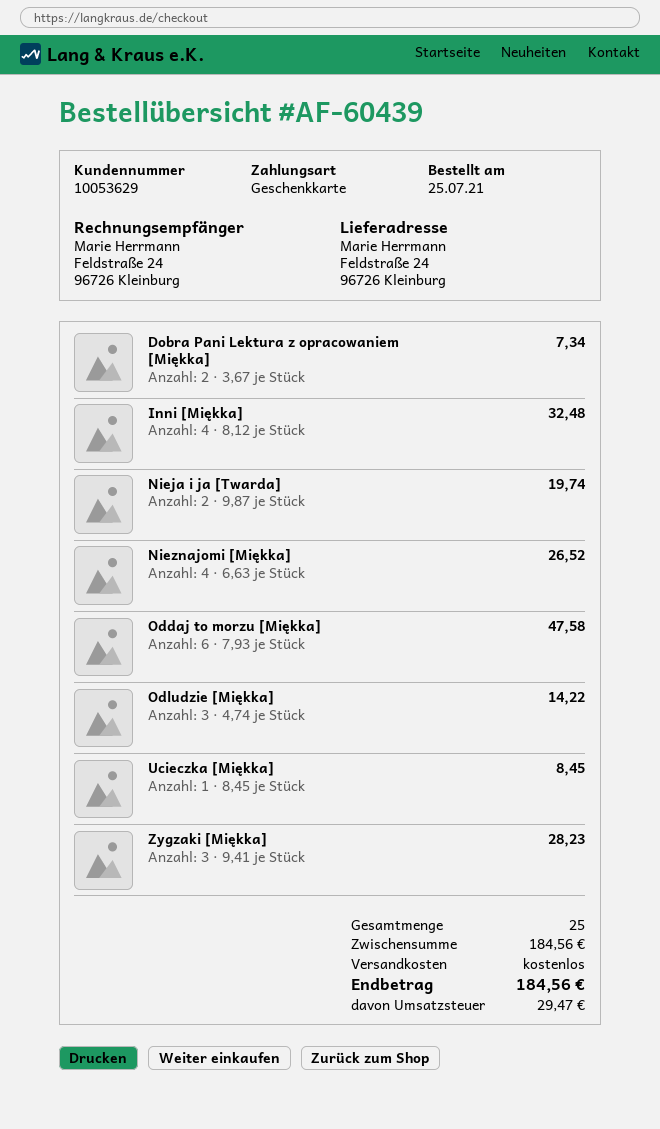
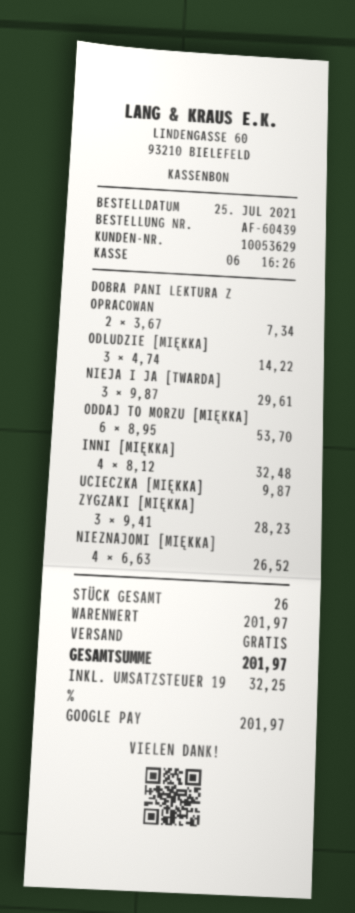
payment method: gift card -> Google Pay
Nieja i ja [Twarda]: 2 x 9.87 = 19.74 -> 3 x 9.87 = 29.61
Oddaj to morzu [Miękka]: 6 x 7.93 = 47.58 -> 6 x 8.95 = 53.70
Ucieczka [Miękka]: 1 x 8.45 = 8.45 -> 1 x 9.87 = 9.87
total quantity: 25 -> 26
subtotal: 184.56 -> 201.97
tax: 29.47 -> 32.25
total: 184.56 -> 201.97

